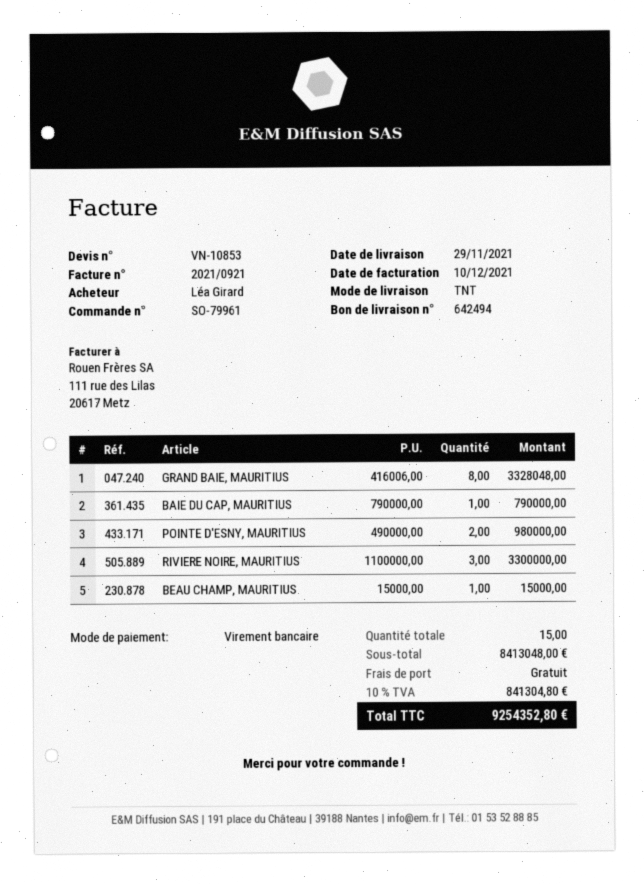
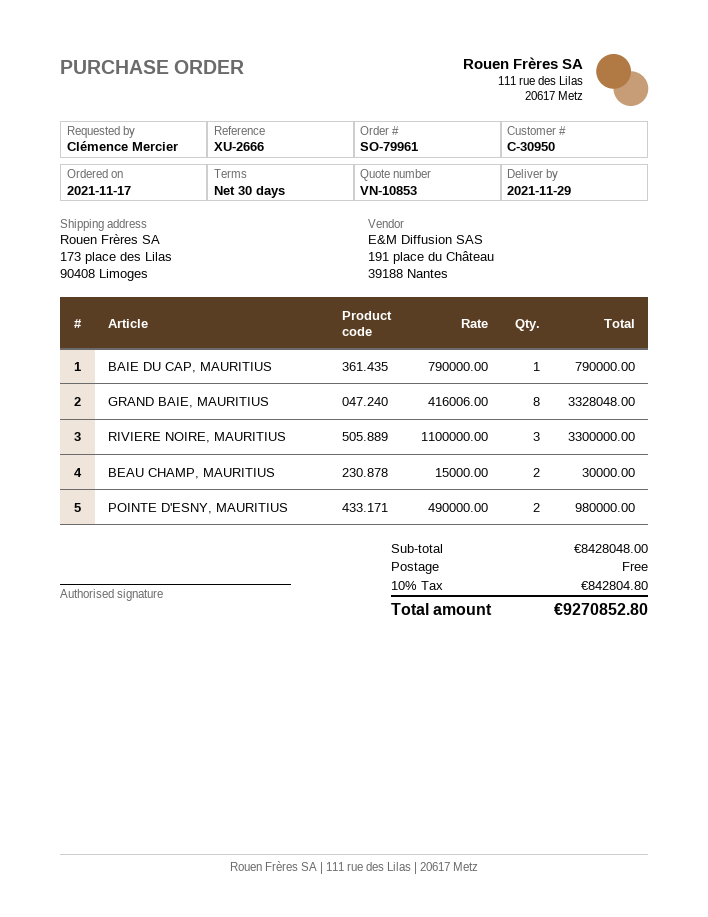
ordered by: Léa Girard -> Clémence Mercier
BEAU CHAMP, MAURITIUS: 1 x 15000.00 = 15000.00 -> 2 x 15000.00 = 30000.00
subtotal: 8413048.00 -> 8428048.00
tax: 10% = 841304.80 -> 10% = 842804.80
total: 9254352.80 -> 9270852.80

